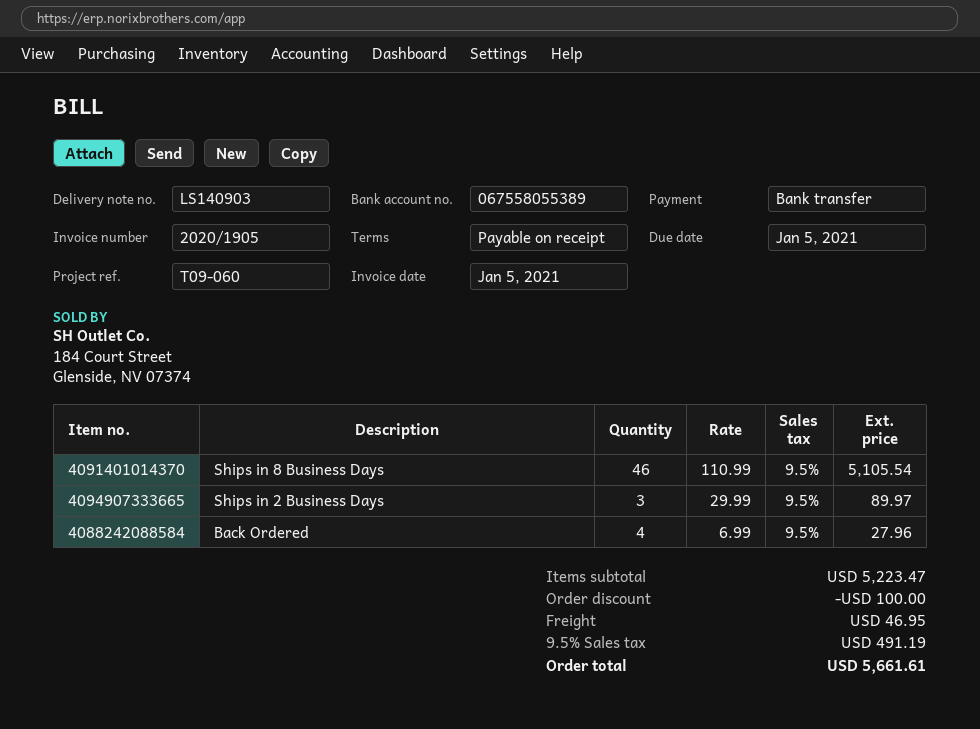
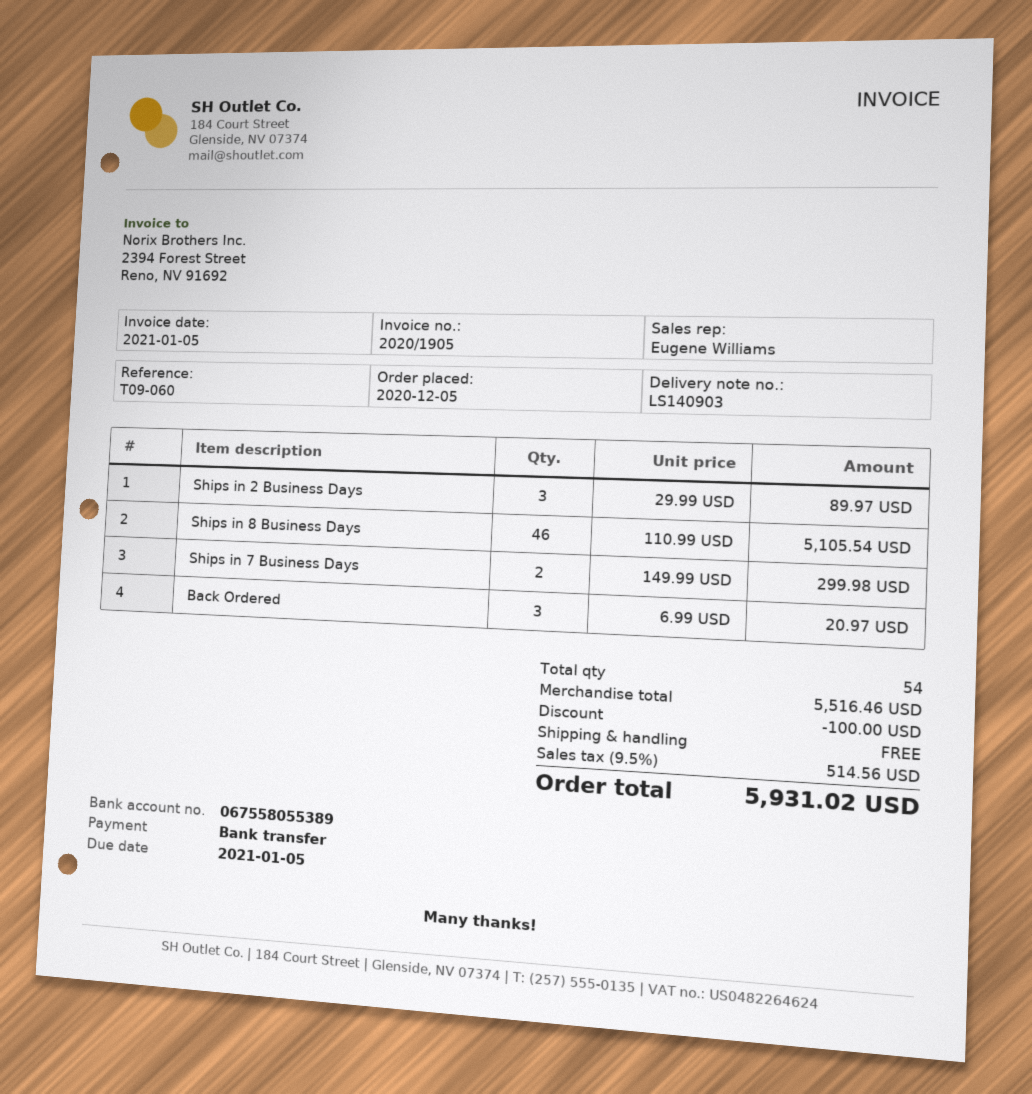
Back Ordered: 4 x 6.99 = 27.96 -> 3 x 6.99 = 20.97
Ships in 7 Business Days: none -> 2 x 149.99 = 299.98
subtotal: 5223.47 -> 5516.46
shipping: 46.95 -> 0.00
tax: 9.5% = 491.19 -> 9.5% = 514.56
total: 5661.61 -> 5931.02

